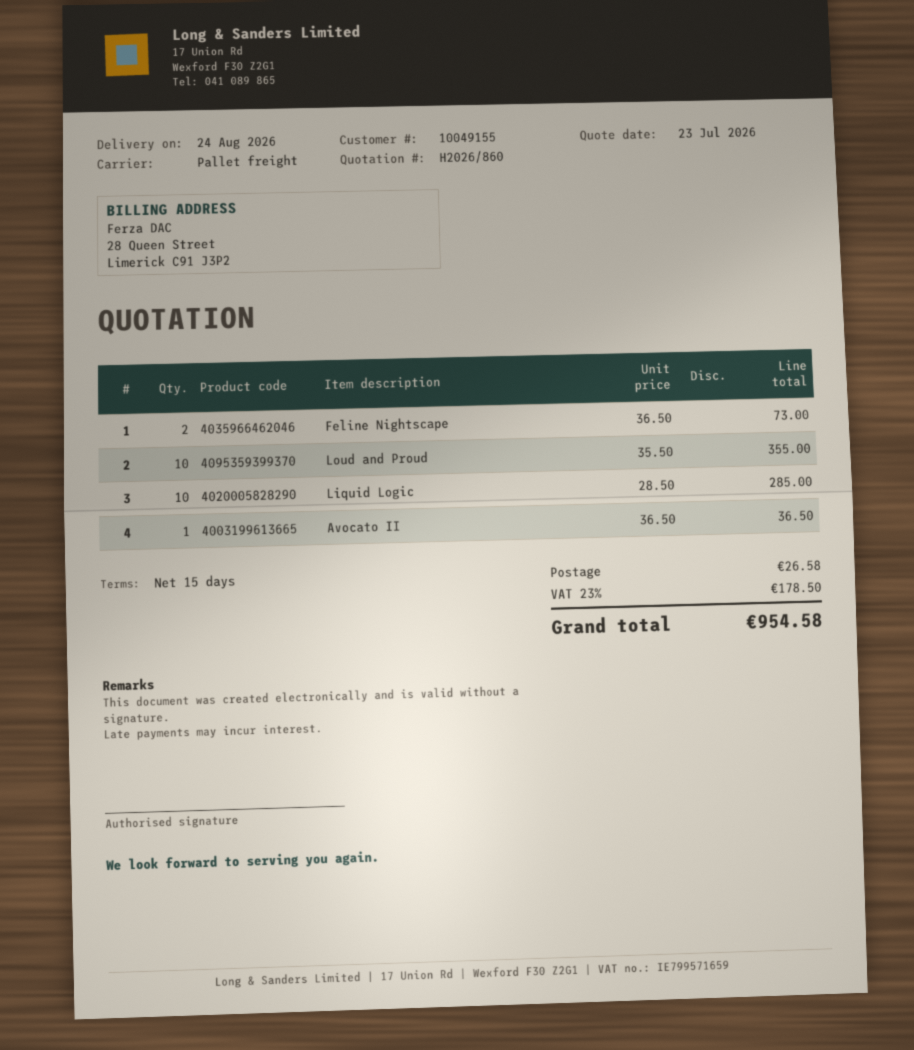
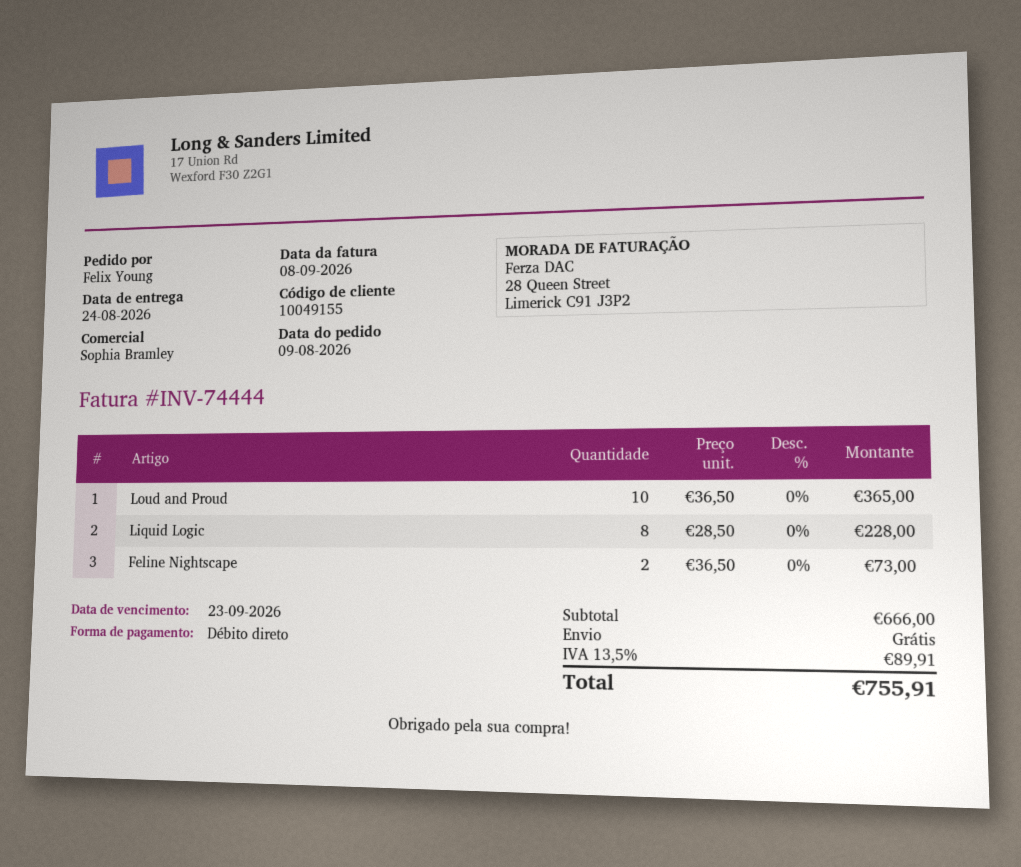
Loud and Proud: 10 x 35.50 = 355.00 -> 10 x 36.50 = 365.00
Liquid Logic: 10 x 28.50 = 285.00 -> 8 x 28.50 = 228.00
Avocato II: 1 x 36.50 = 36.50 -> none
shipping: 26.58 -> 0.00
tax: 23% = 178.50 -> 13.5% = 89.91
total: 954.58 -> 755.91

